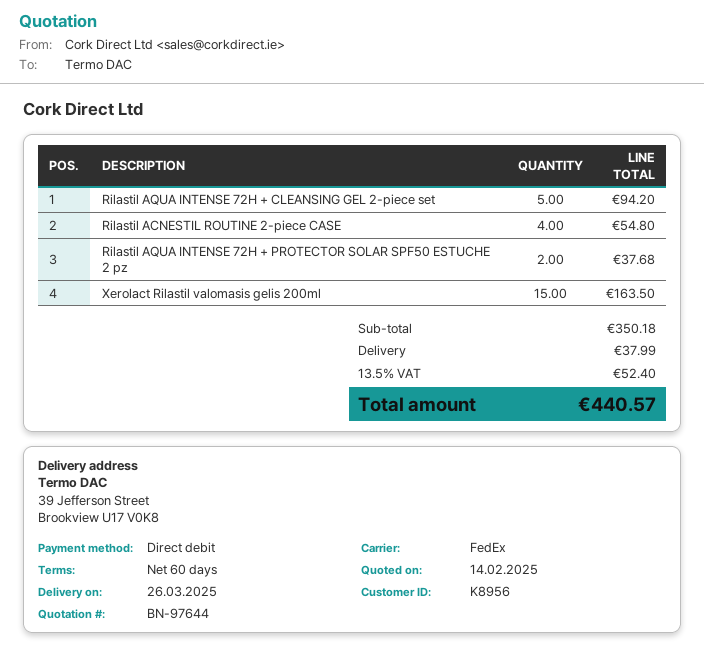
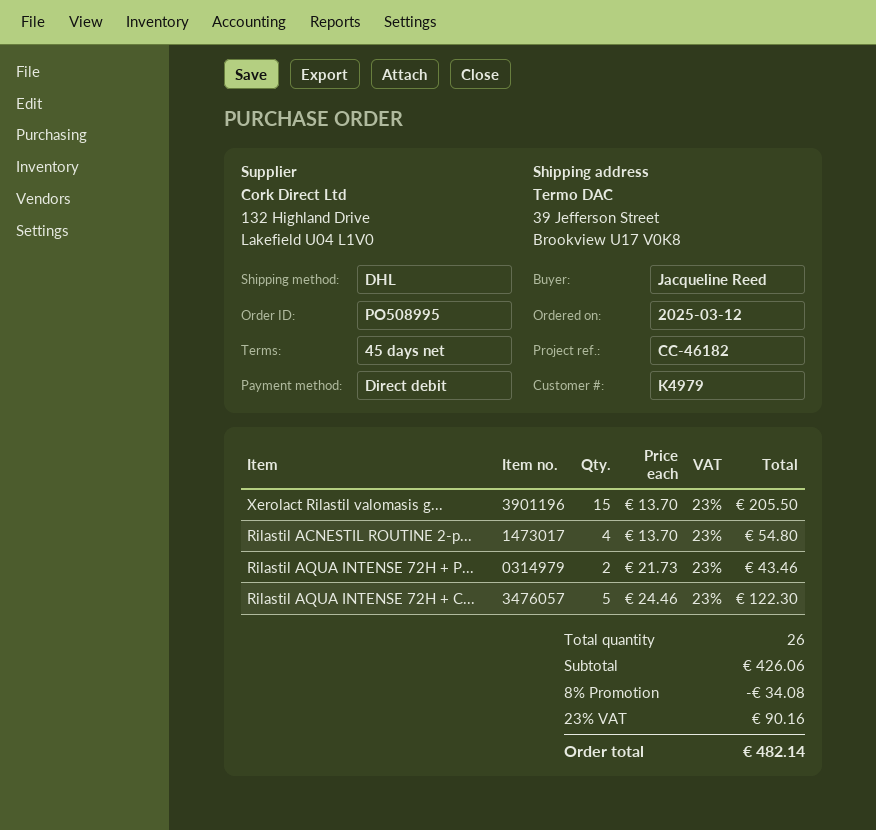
payment terms: 60 days -> 45 days
customer number: K8956 -> K4979
shipping method: FedEx -> DHL
Rilastil AQUA INTENSE 72H + CLEANSING GEL 2-piece set: 5 for 94.20 -> 5 for 122.30
Rilastil AQUA INTENSE 72H + PROTECTOR SOLAR SPF50 ESTUCHE 2 pz: 2 for 37.68 -> 2 for 43.46
Xerolact Rilastil valomasis gelis 200ml: 15 for 163.50 -> 15 for 205.50
subtotal: 350.18 -> 426.06
discount: none -> 8% = 34.08
shipping: 37.99 -> none
tax: 13.5% = 52.40 -> 23% = 90.16
total: 440.57 -> 482.14

